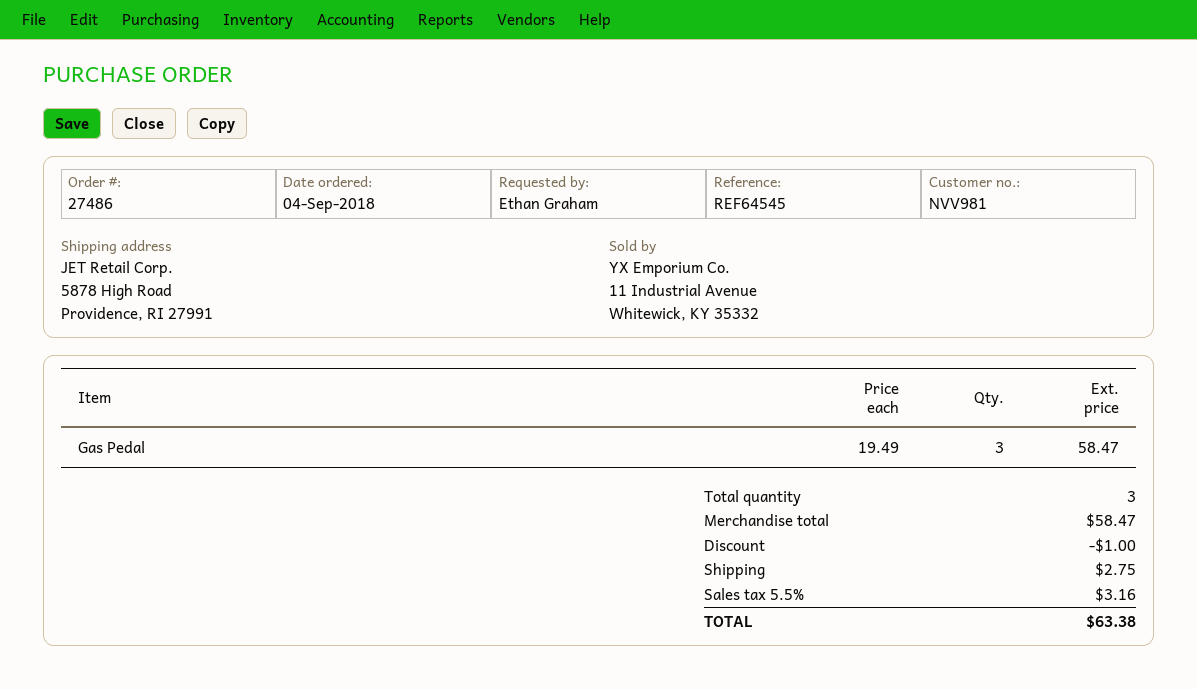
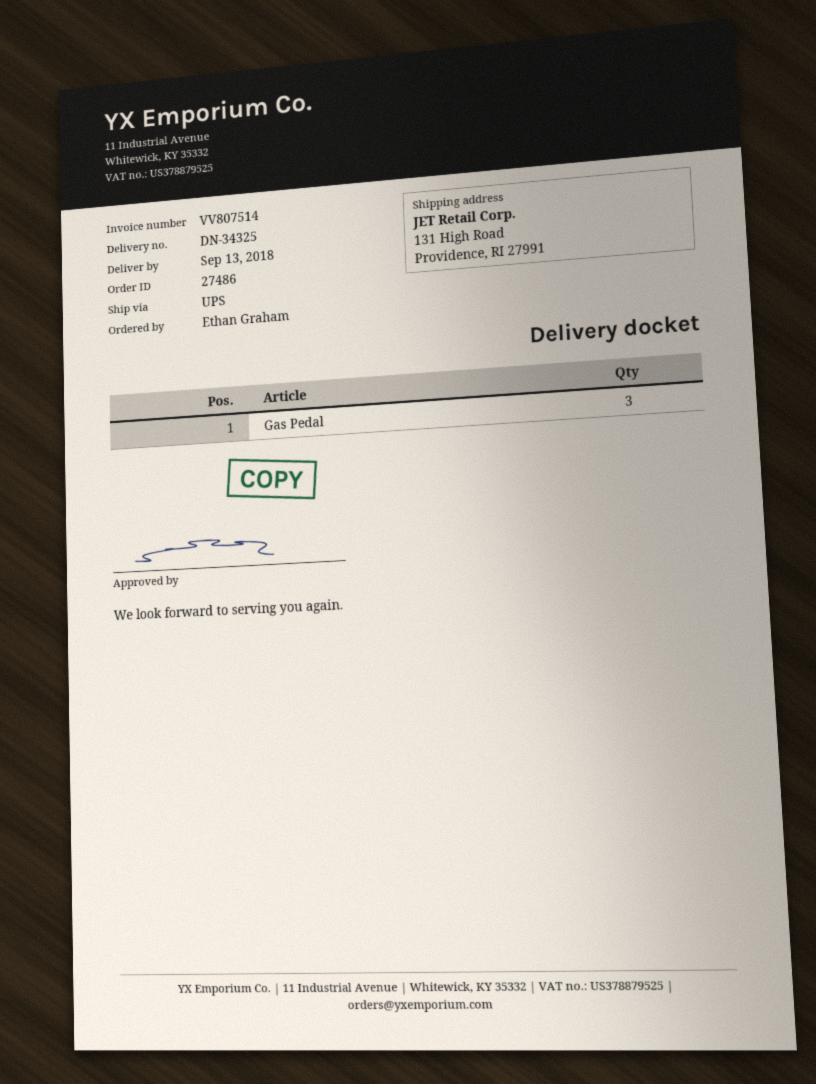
ship to: 5878 High Road, Providence, RI 27991 -> 131 High Road, Providence, RI 27991

